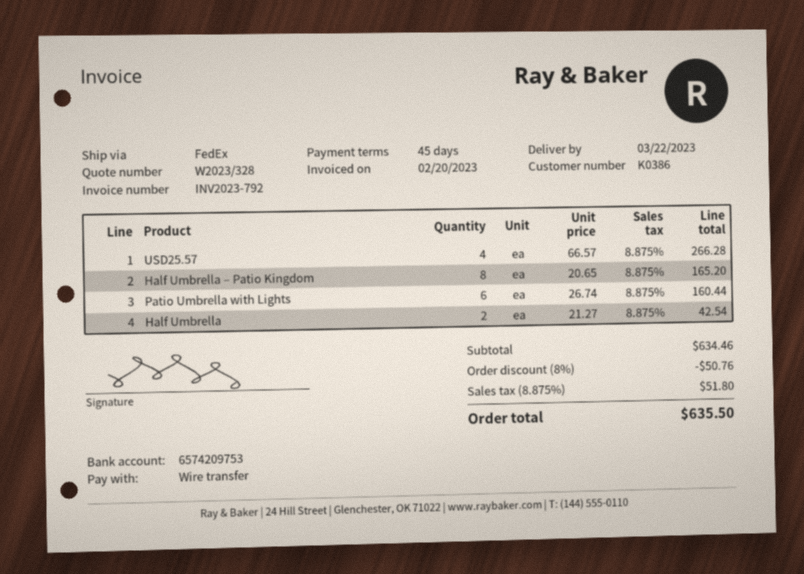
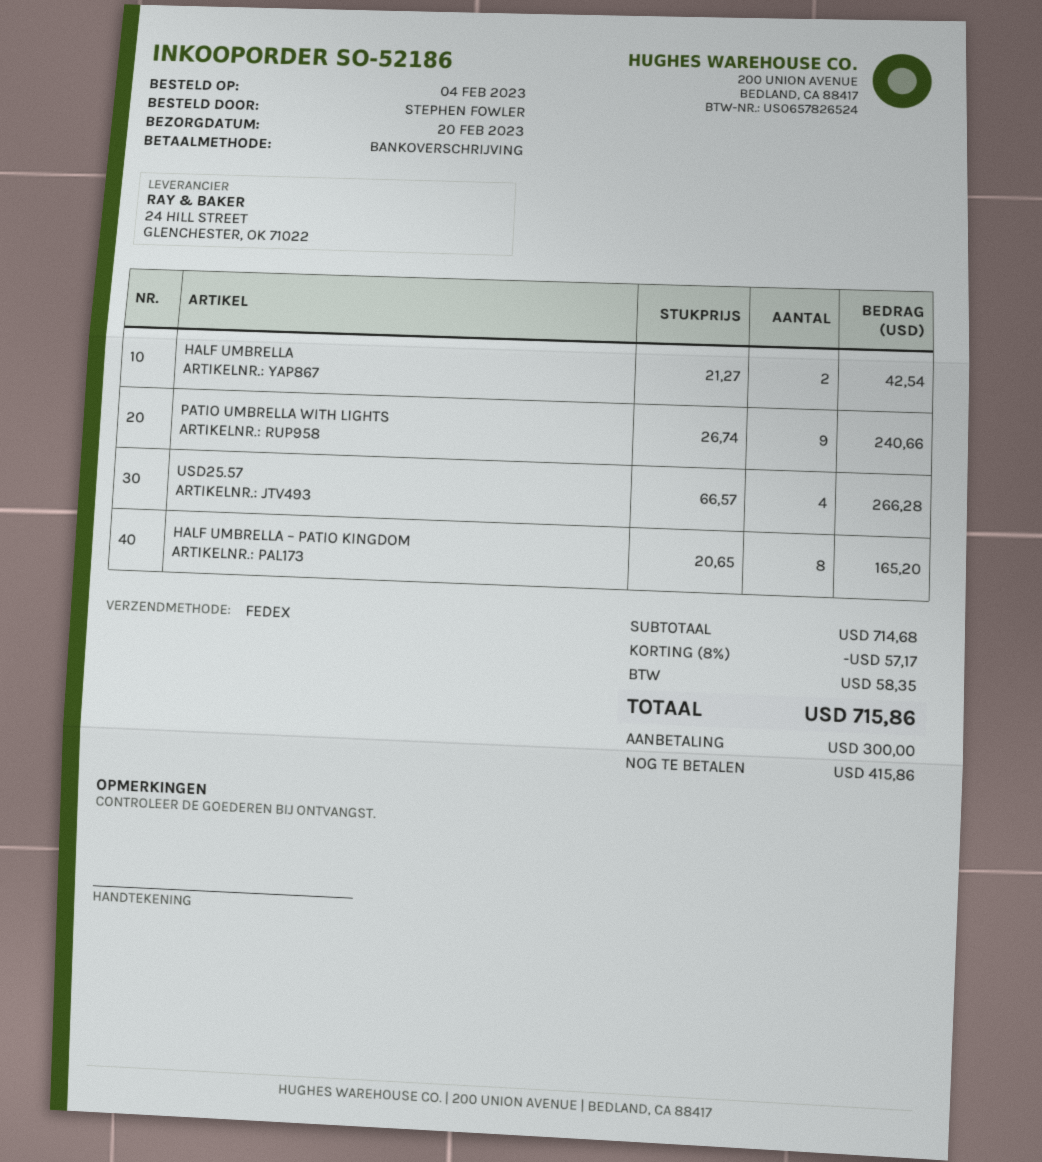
delivery date: 2023-03-22 -> 2023-02-20
Patio Umbrella with Lights: 6 x 26.74 = 160.44 -> 9 x 26.74 = 240.66
subtotal: 634.46 -> 714.68
discount: 8% = 50.76 -> 8% = 57.17
tax: 51.80 -> 58.35
total: 635.50 -> 715.86

